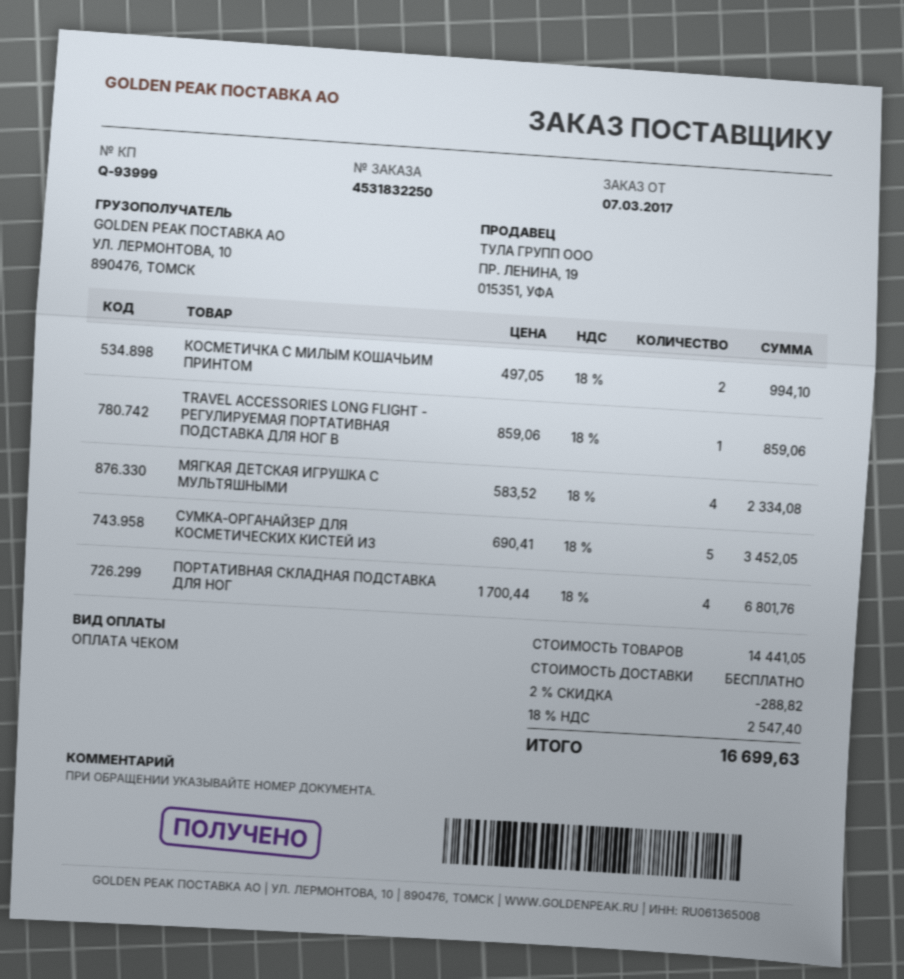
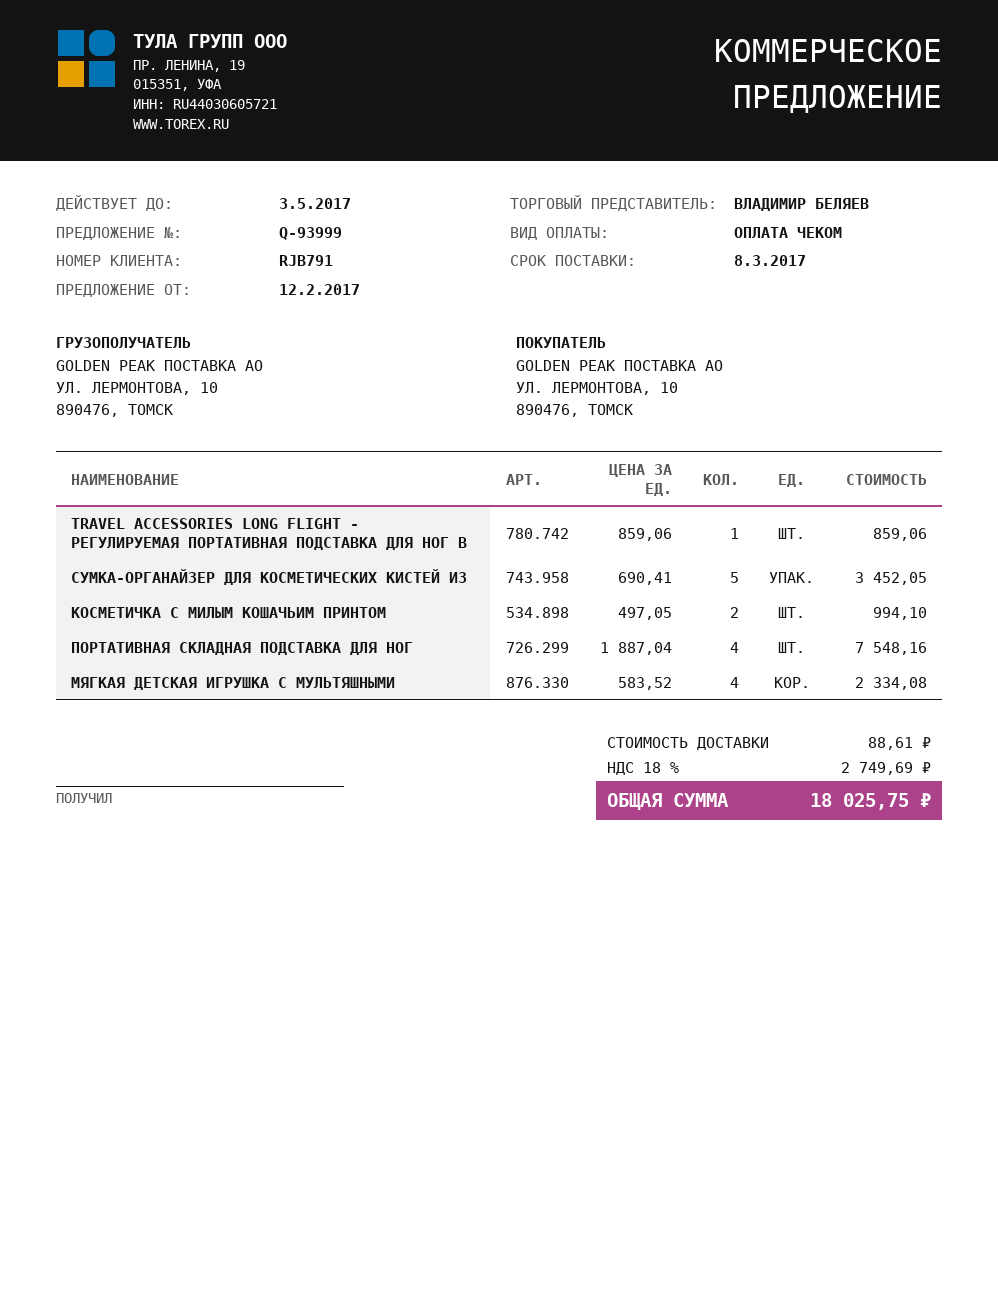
ПОРТАТИВНАЯ СКЛАДНАЯ ПОДСТАВКА ДЛЯ НОГ: 4 x 1700.44 = 6801.76 -> 4 x 1887.04 = 7548.16
discount: 2% = 288.82 -> none
shipping: 0.00 -> 88.61
tax: 18% = 2547.40 -> 18% = 2749.69
total: 16699.63 -> 18025.75

